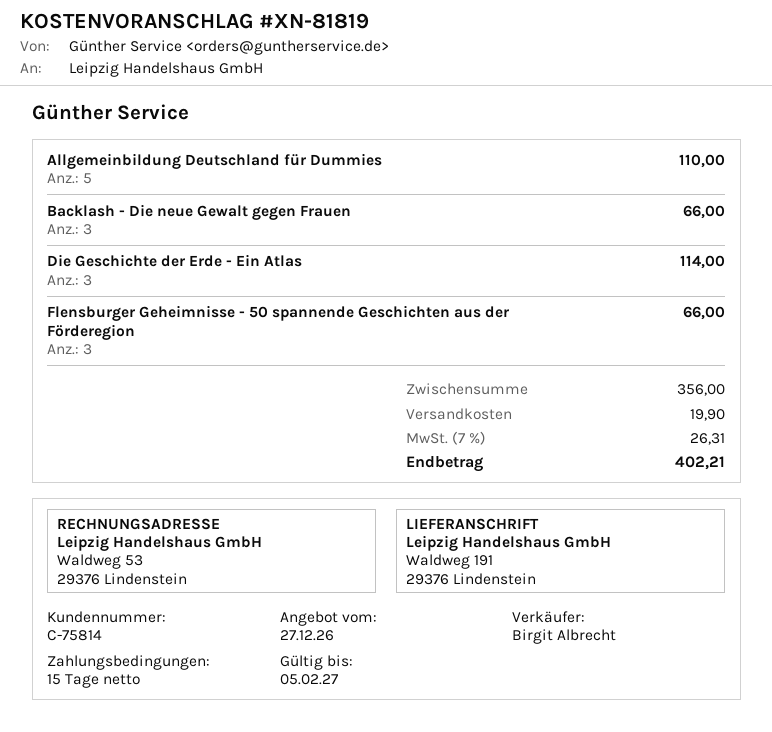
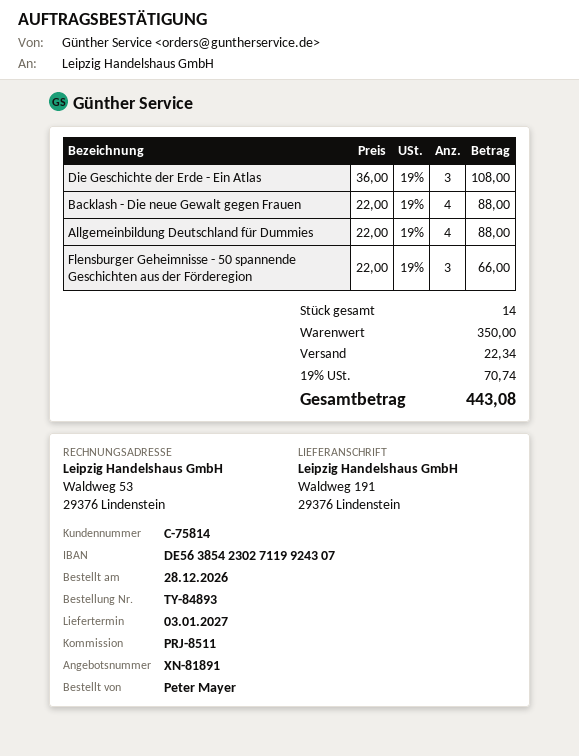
quote number: XN-81819 -> XN-81891
Allgemeinbildung Deutschland für Dummies: 5 for 110.00 -> 4 for 88.00
Backlash - Die neue Gewalt gegen Frauen: 3 for 66.00 -> 4 for 88.00
Die Geschichte der Erde - Ein Atlas: 3 for 114.00 -> 3 for 108.00
subtotal: 356.00 -> 350.00
shipping: 19.90 -> 22.34
tax: 7% = 26.31 -> 19% = 70.74
total: 402.21 -> 443.08

